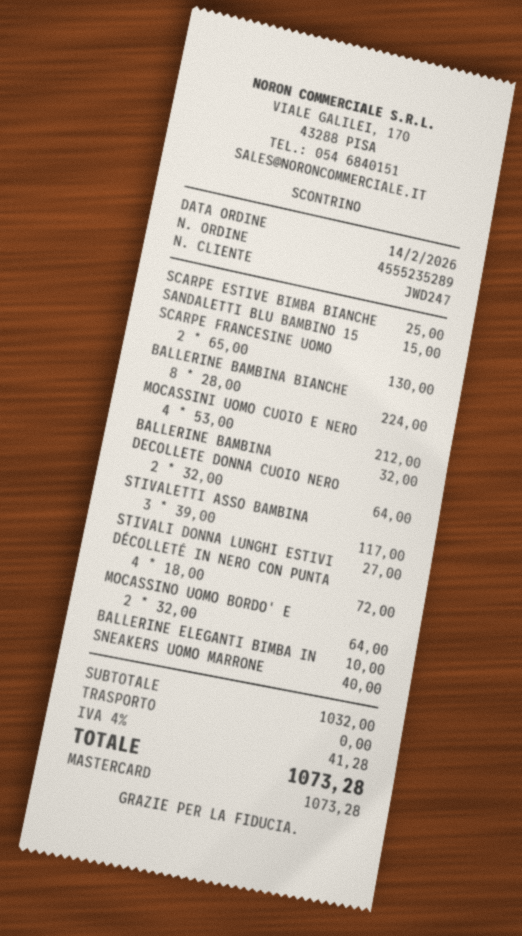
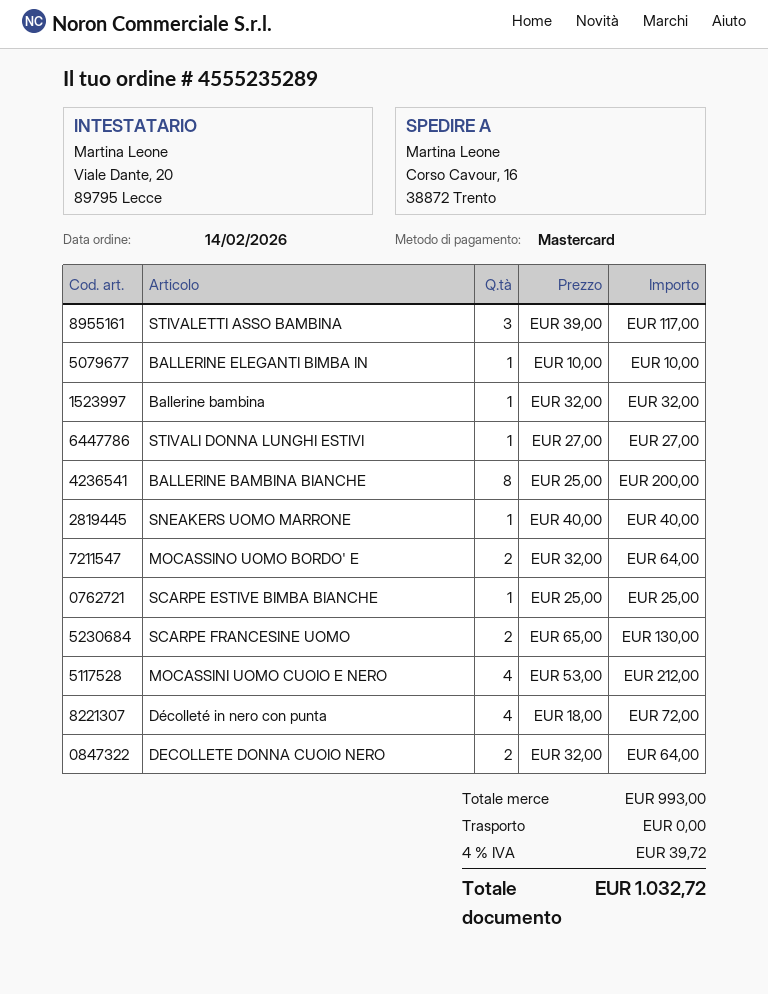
SANDALETTI BLU BAMBINO 15: 1 x 15.00 = 15.00 -> none
BALLERINE BAMBINA BIANCHE: 8 x 28.00 = 224.00 -> 8 x 25.00 = 200.00
subtotal: 1032.00 -> 993.00
tax: 4% = 41.28 -> 4% = 39.72
total: 1073.28 -> 1032.72

